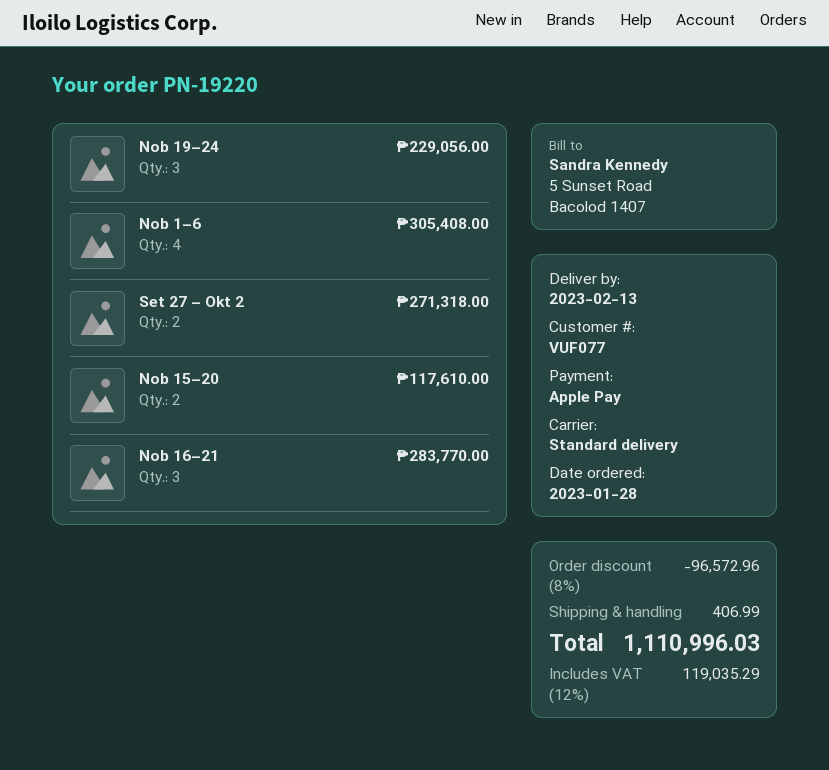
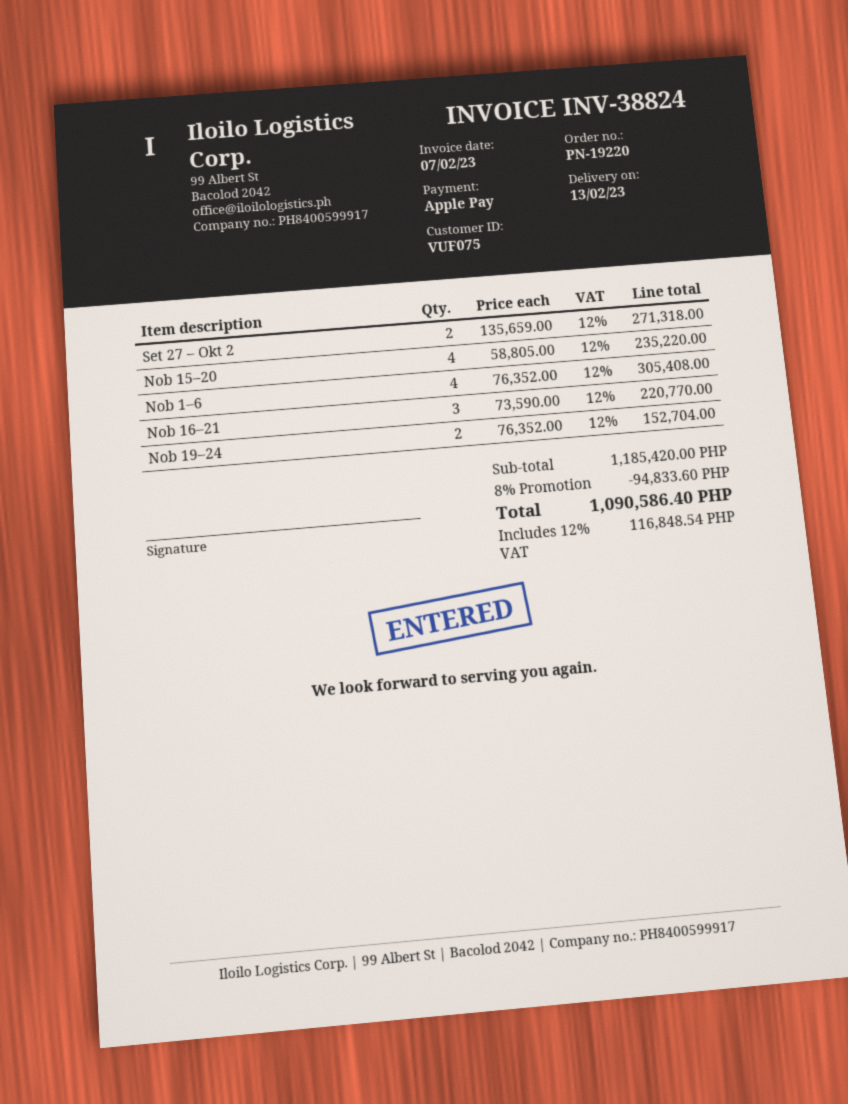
customer number: VUF077 -> VUF075
Nob 19–24: 3 for 229056.00 -> 2 for 152704.00
Nob 15–20: 2 for 117610.00 -> 4 for 235220.00
Nob 16–21: 3 for 283770.00 -> 3 for 220770.00
discount: 8% = 96572.96 -> 8% = 94833.60
shipping: 406.99 -> none
tax: 12% = 119035.29 -> 12% = 116848.54
total: 1110996.03 -> 1090586.40

